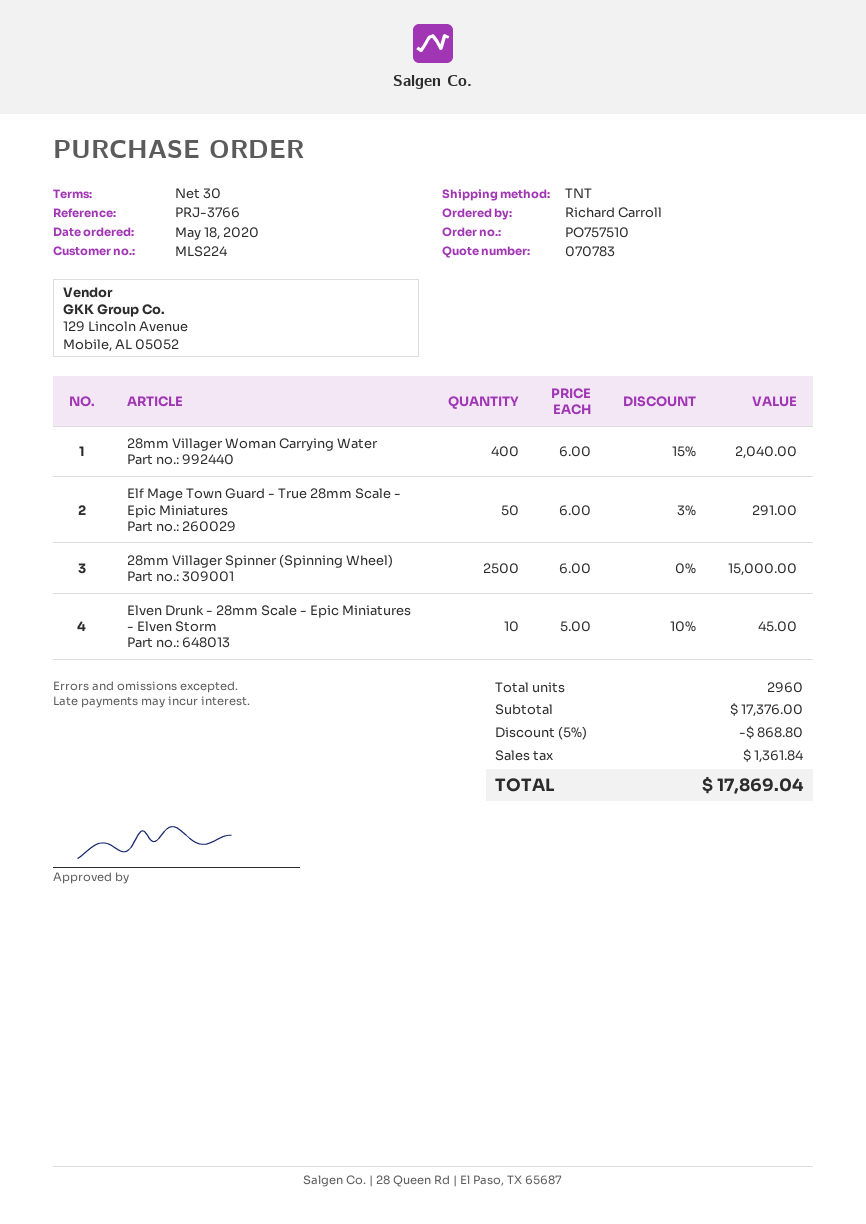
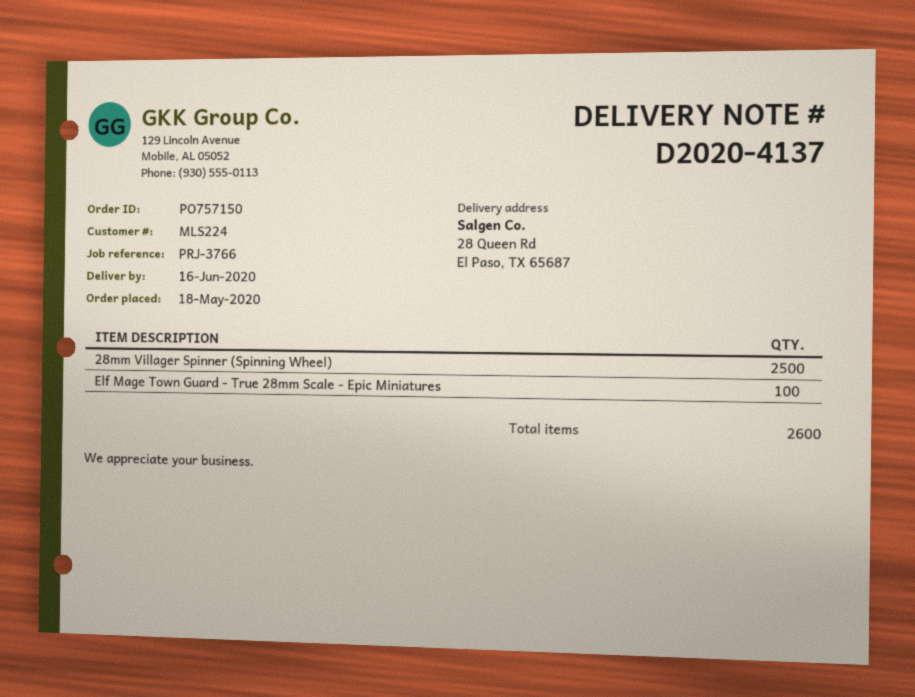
order number: PO757510 -> PO757150
28mm Villager Woman Carrying Water: 400 -> none
Elf Mage Town Guard - True 28mm Scale - Epic Miniatures: 50 -> 100
Elven Drunk - 28mm Scale - Epic Miniatures - Elven Storm: 10 -> none
total quantity: 2960 -> 2600

